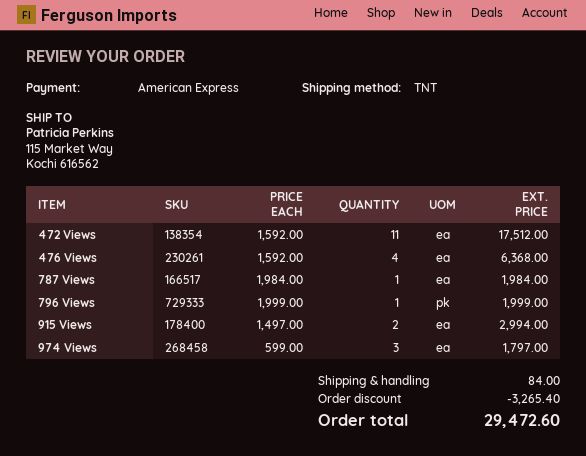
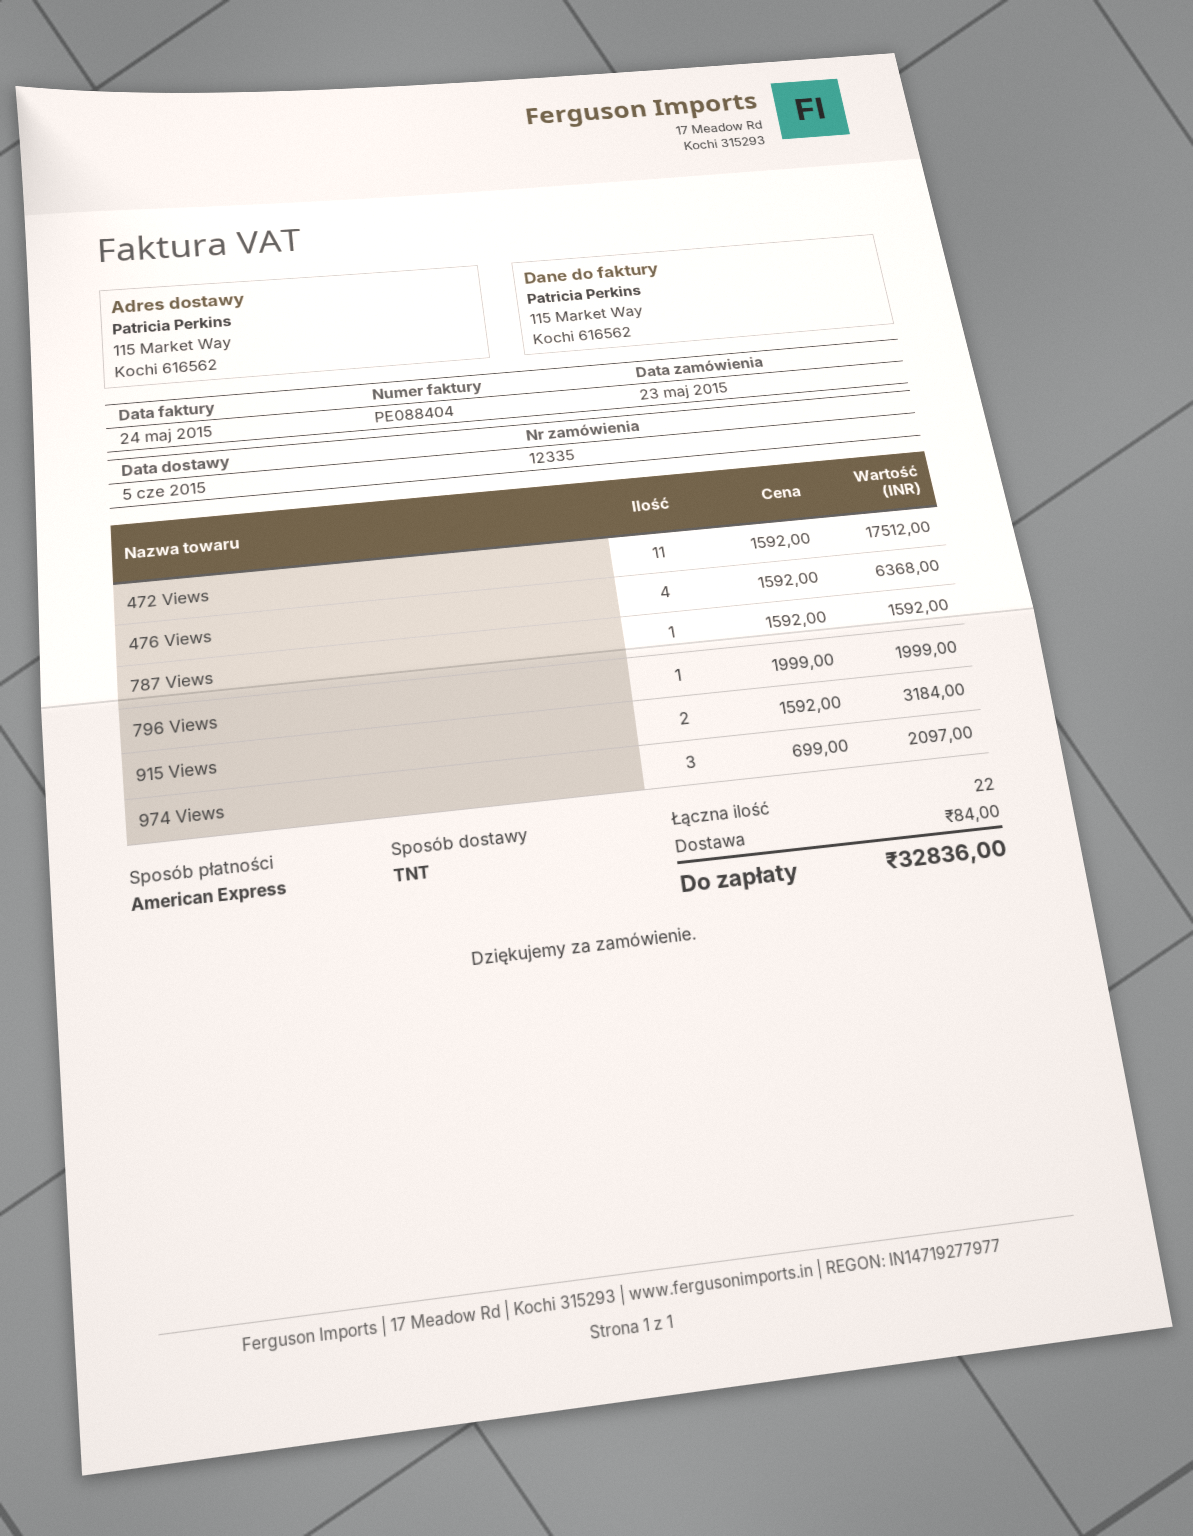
787 Views: 1 x 1984.00 = 1984.00 -> 1 x 1592.00 = 1592.00
915 Views: 2 x 1497.00 = 2994.00 -> 2 x 1592.00 = 3184.00
974 Views: 3 x 599.00 = 1797.00 -> 3 x 699.00 = 2097.00
discount: 3265.40 -> none
total: 29472.60 -> 32836.00

